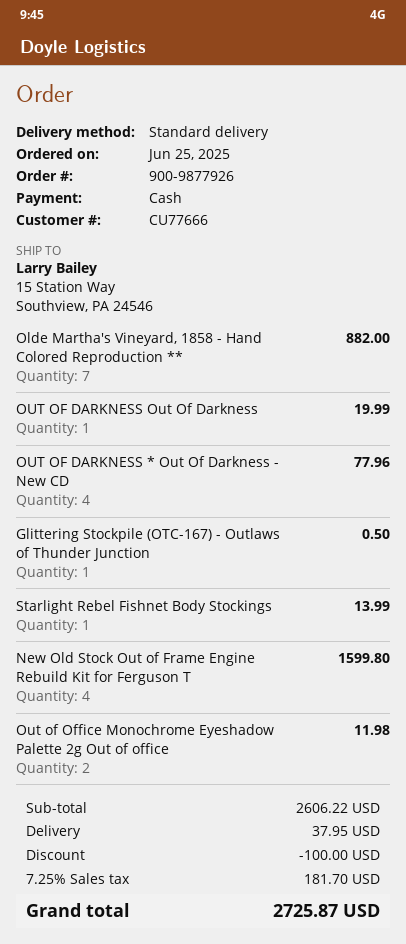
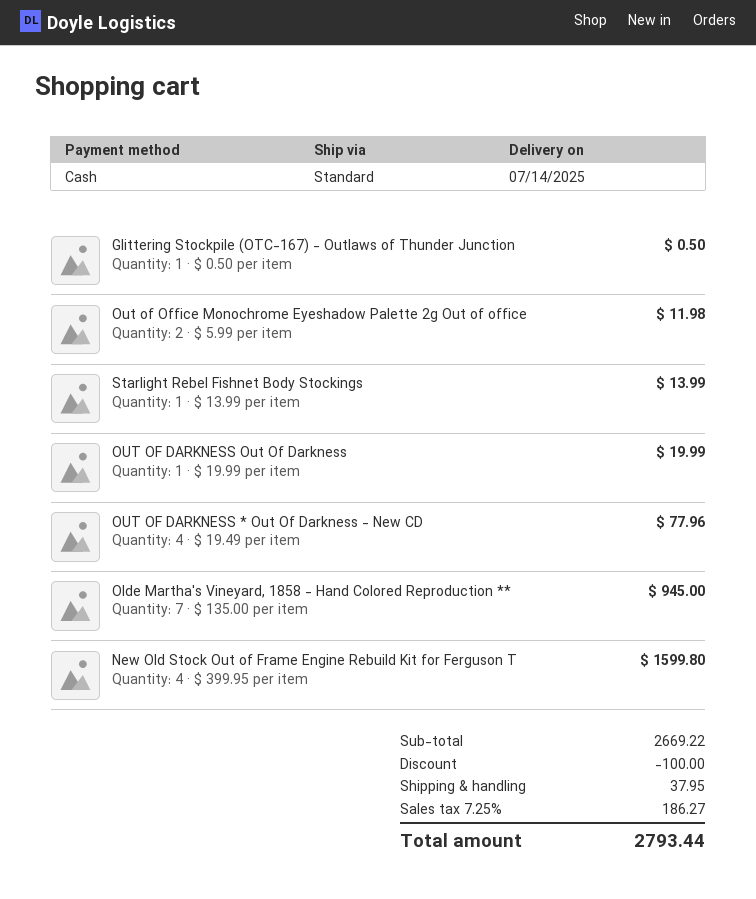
Olde Martha's Vineyard, 1858 - Hand Colored Reproduction **: 7 for 882.00 -> 7 for 945.00
subtotal: 2606.22 -> 2669.22
tax: 7.25% = 181.70 -> 7.25% = 186.27
total: 2725.87 -> 2793.44

